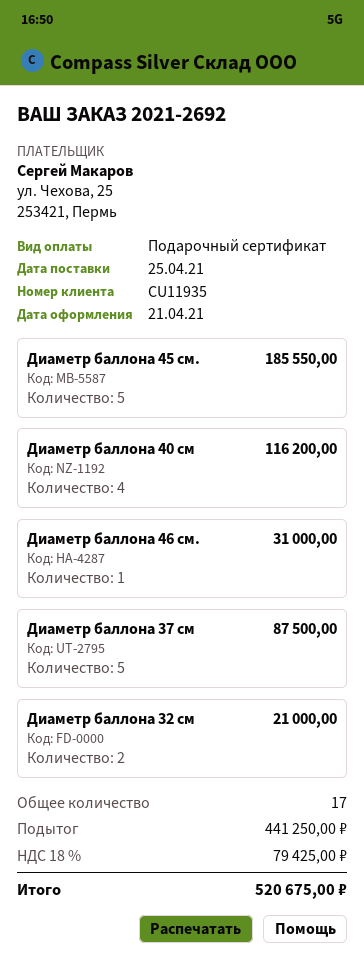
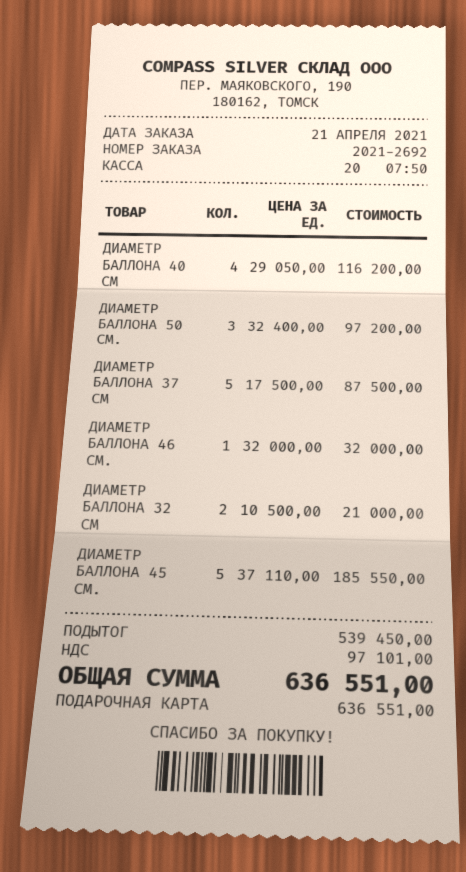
Диаметр баллона 46 см.: 1 for 31000.00 -> 1 for 32000.00
ДИАМЕТР БАЛЛОНА 50 СМ.: none -> 3 for 97200.00
subtotal: 441250.00 -> 539450.00
tax: 79425.00 -> 97101.00
total: 520675.00 -> 636551.00

